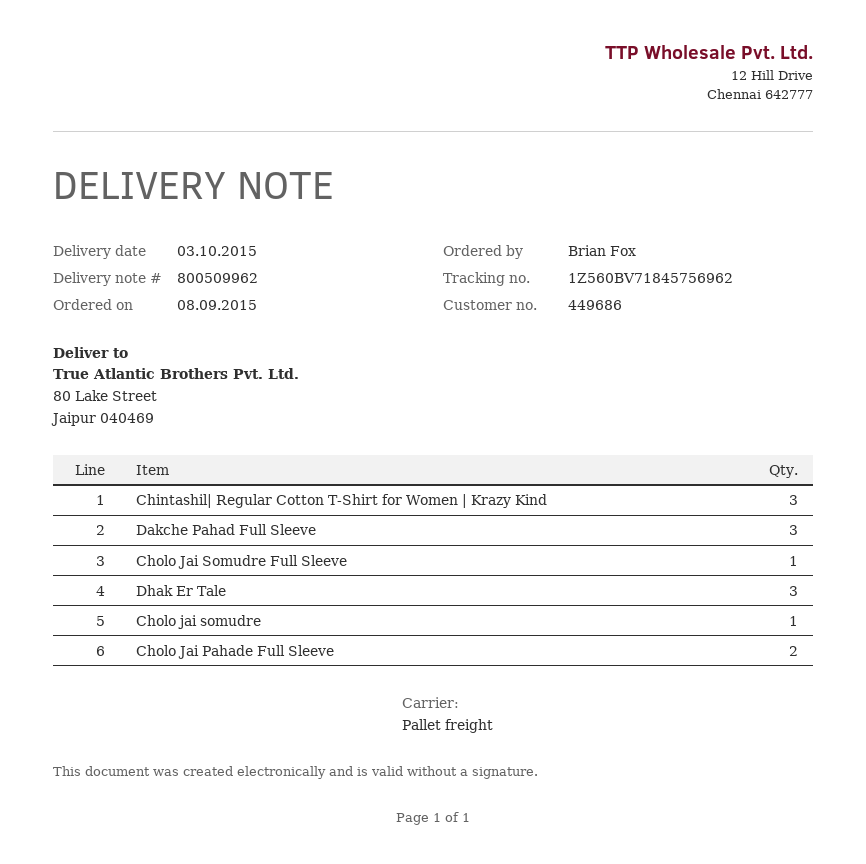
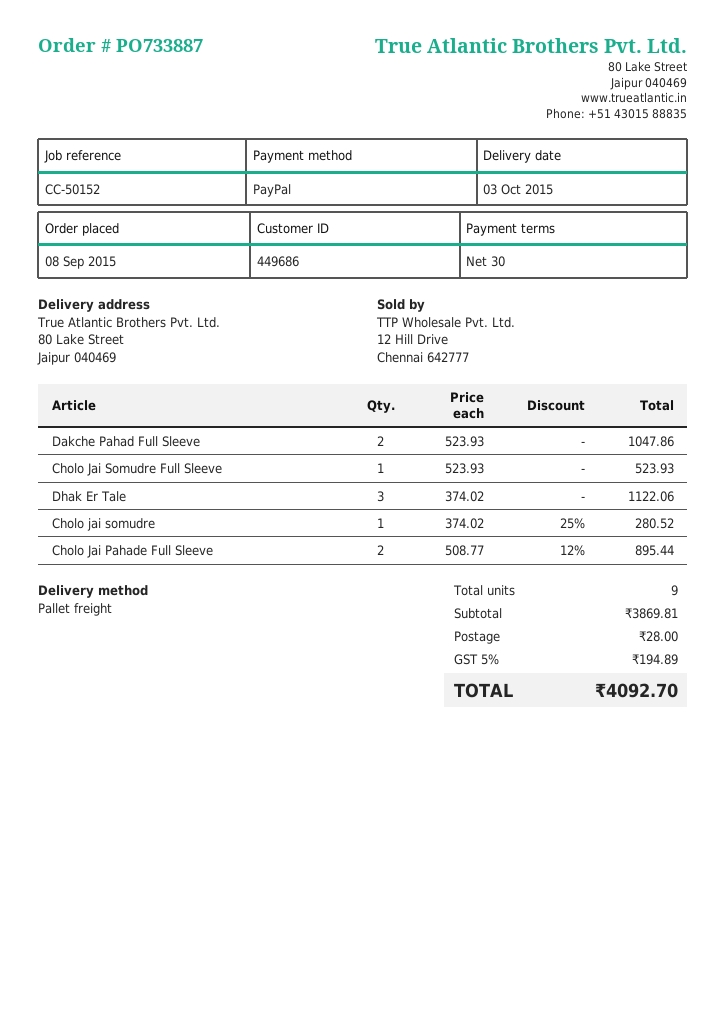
Chintashil| Regular Cotton T-Shirt for Women | Krazy Kind: 3 -> none
Dakche Pahad Full Sleeve: 3 -> 2

